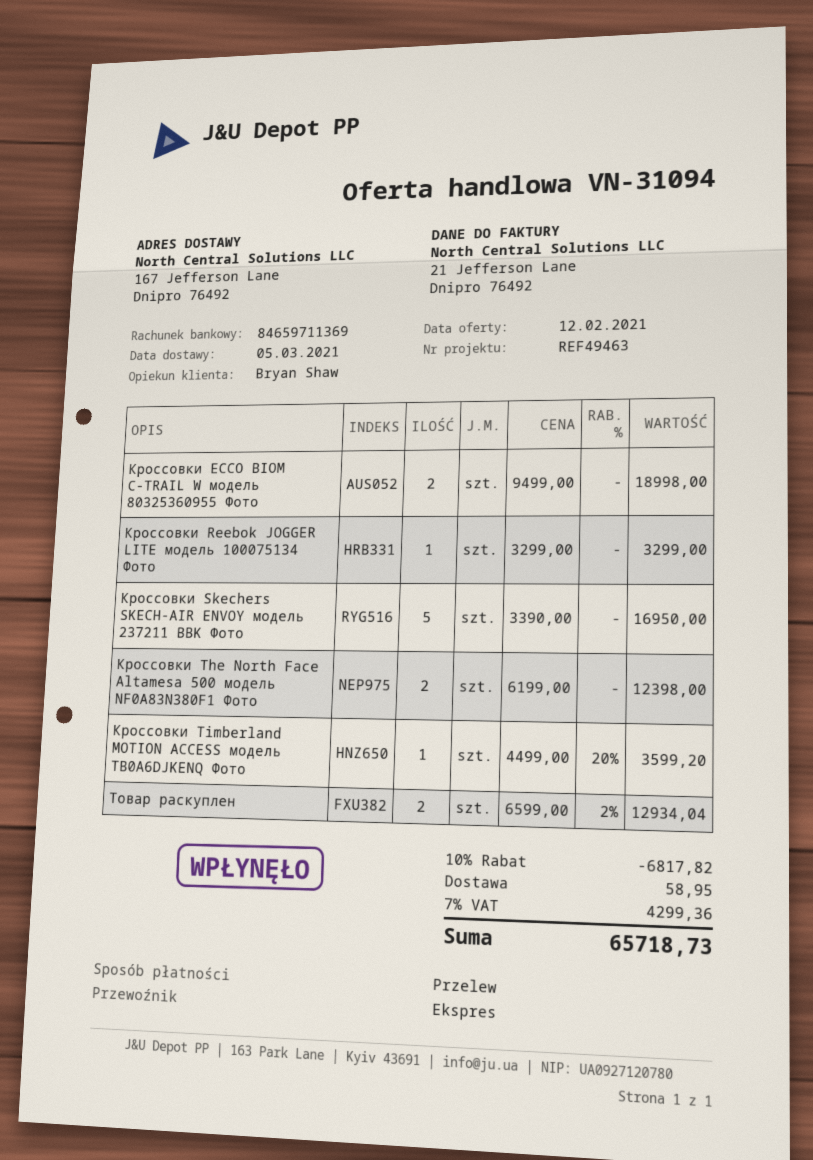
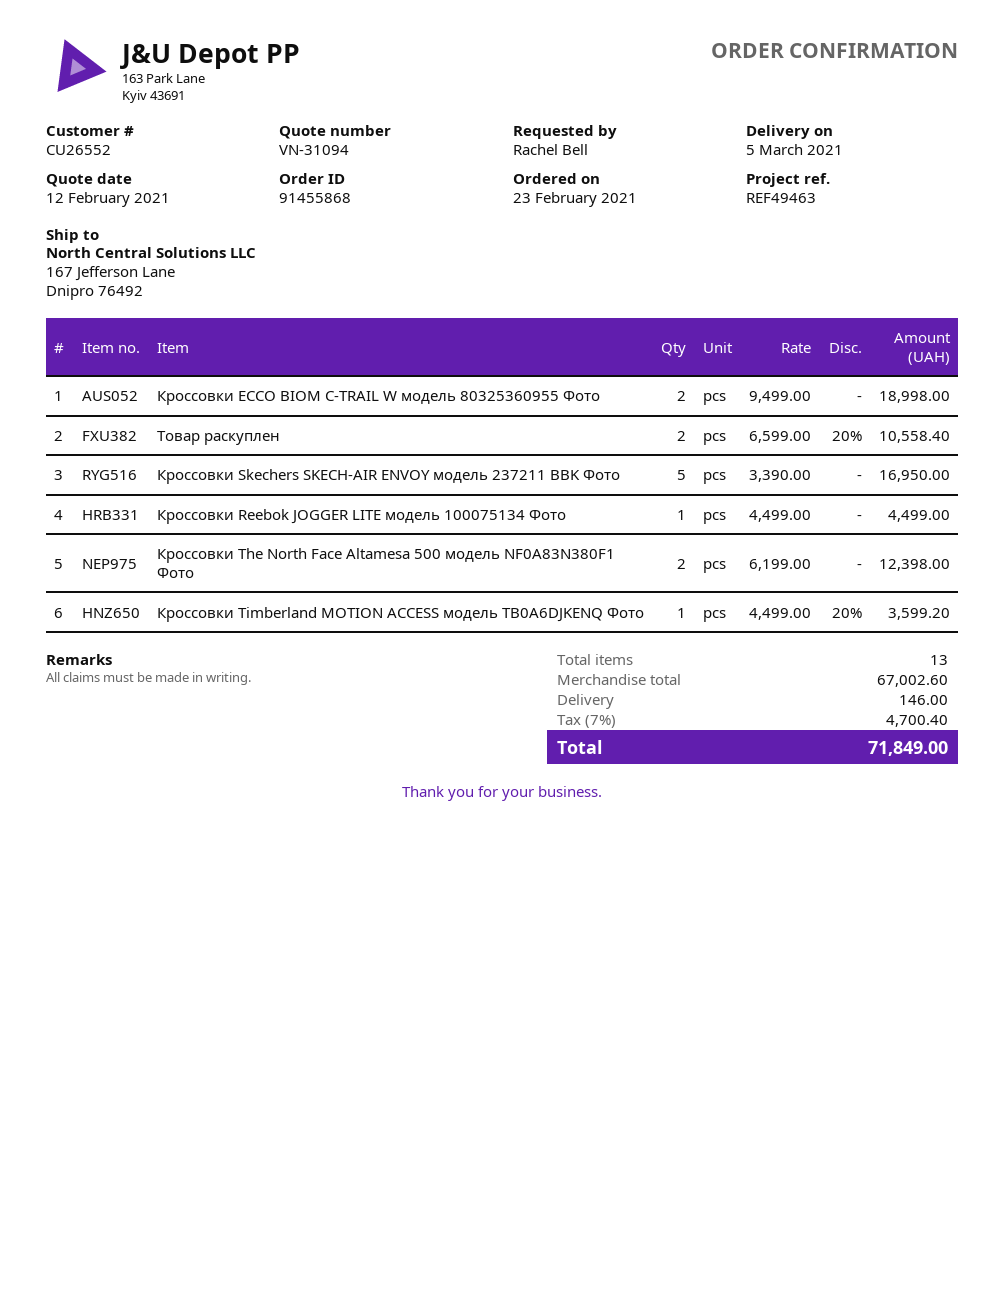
Кроссовки Reebok JOGGER LITE модель 100075134 Фото: 1 x 3299.00 = 3299.00 -> 1 x 4499.00 = 4499.00
Товар раскуплен: 2 x 6599.00 - 2% = 12934.04 -> 2 x 6599.00 - 20% = 10558.40
discount: 10% = 6817.82 -> none
shipping: 58.95 -> 146.00
tax: 7% = 4299.36 -> 7% = 4700.40
total: 65718.73 -> 71849.00

